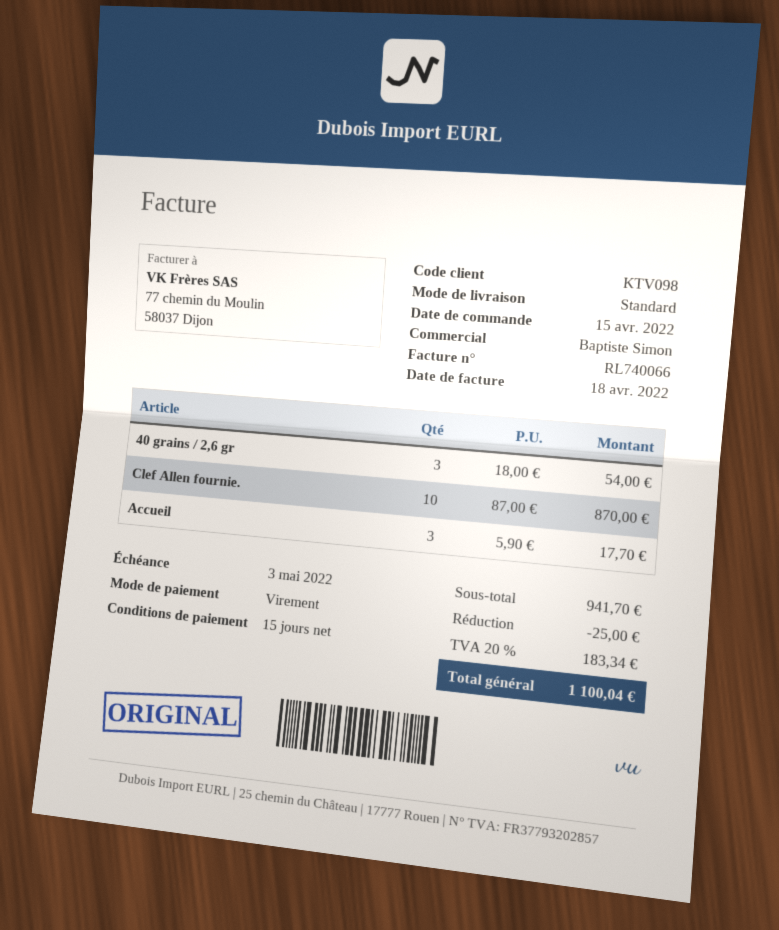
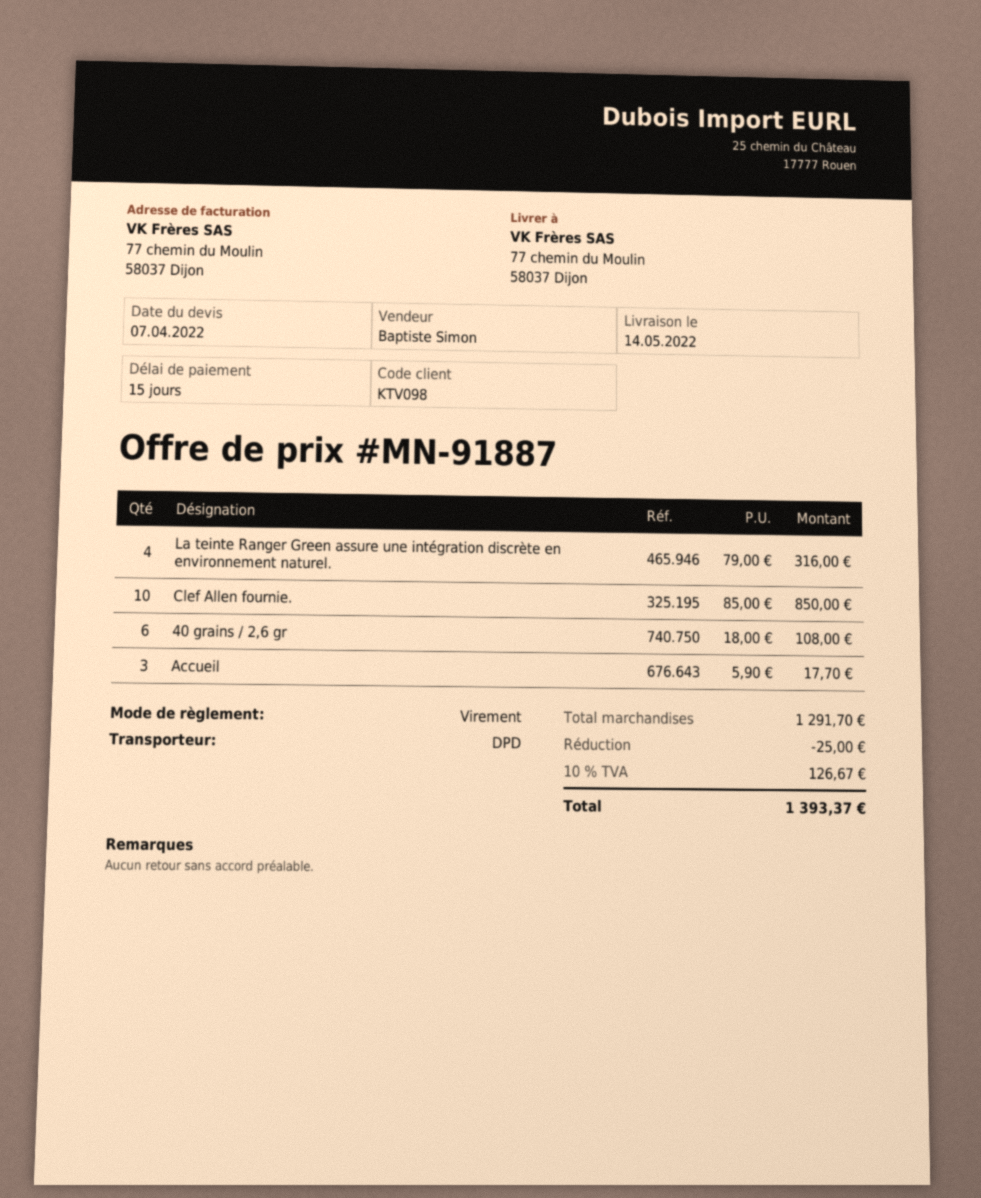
shipping method: standard -> DPD
40 grains / 2,6 gr: 3 x 18.00 = 54.00 -> 6 x 18.00 = 108.00
Clef Allen fournie.: 10 x 87.00 = 870.00 -> 10 x 85.00 = 850.00
La teinte Ranger Green assure une intégration discrète en environnement naturel.: none -> 4 x 79.00 = 316.00
subtotal: 941.70 -> 1291.70
tax: 20% = 183.34 -> 10% = 126.67
total: 1100.04 -> 1393.37

